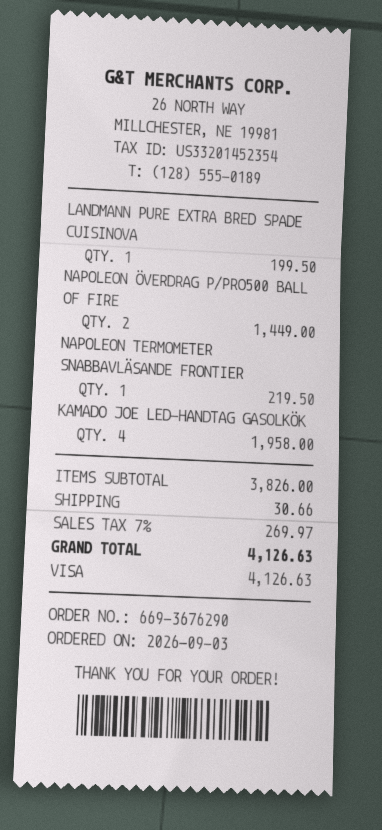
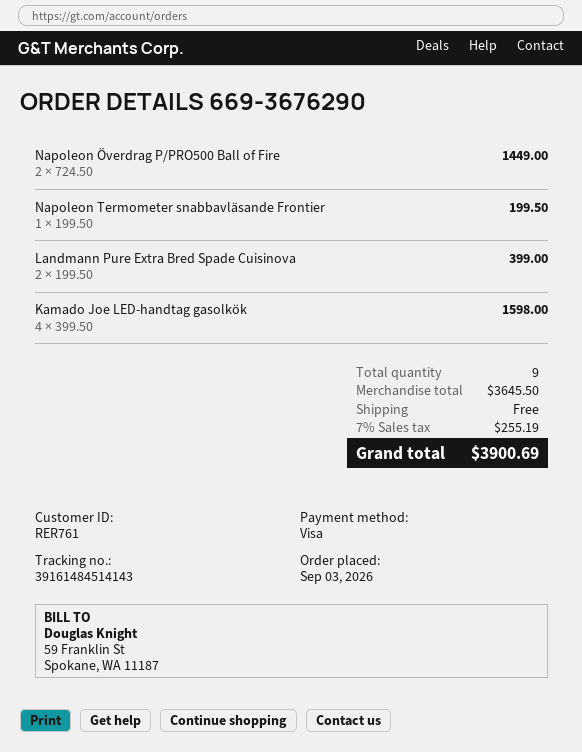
LANDMANN PURE EXTRA BRED SPADE CUISINOVA: 1 for 199.50 -> 2 for 399.00
NAPOLEON TERMOMETER SNABBAVLÄSANDE FRONTIER: 1 for 219.50 -> 1 for 199.50
KAMADO JOE LED-HANDTAG GASOLKÖK: 4 for 1958.00 -> 4 for 1598.00
subtotal: 3826.00 -> 3645.50
shipping: 30.66 -> 0.00
tax: 7% = 269.97 -> 7% = 255.19
total: 4126.63 -> 3900.69

